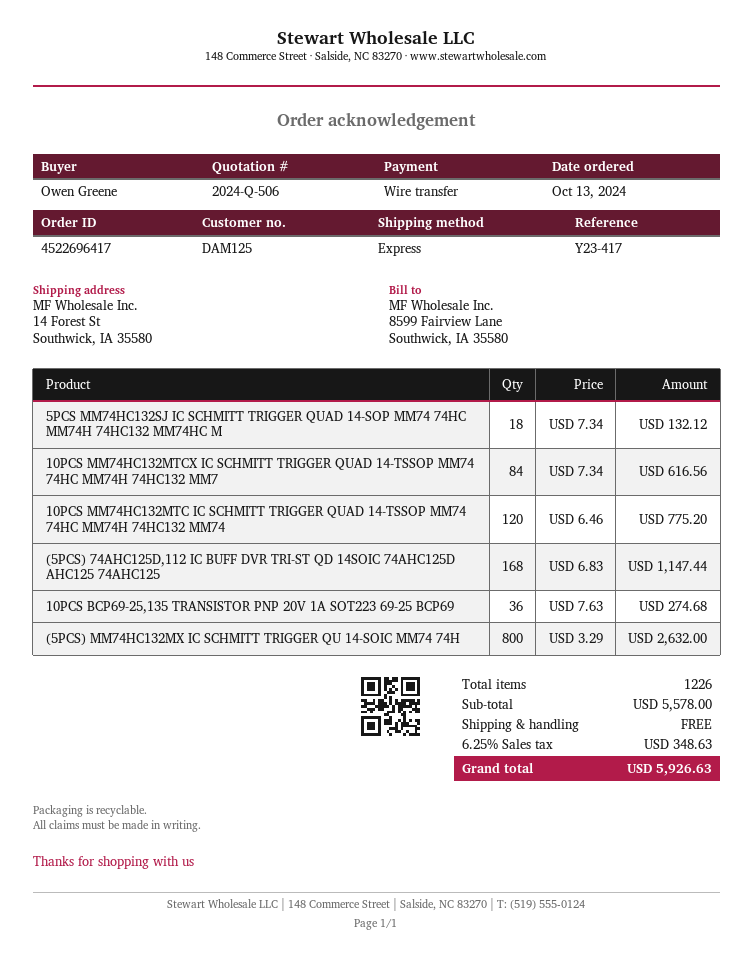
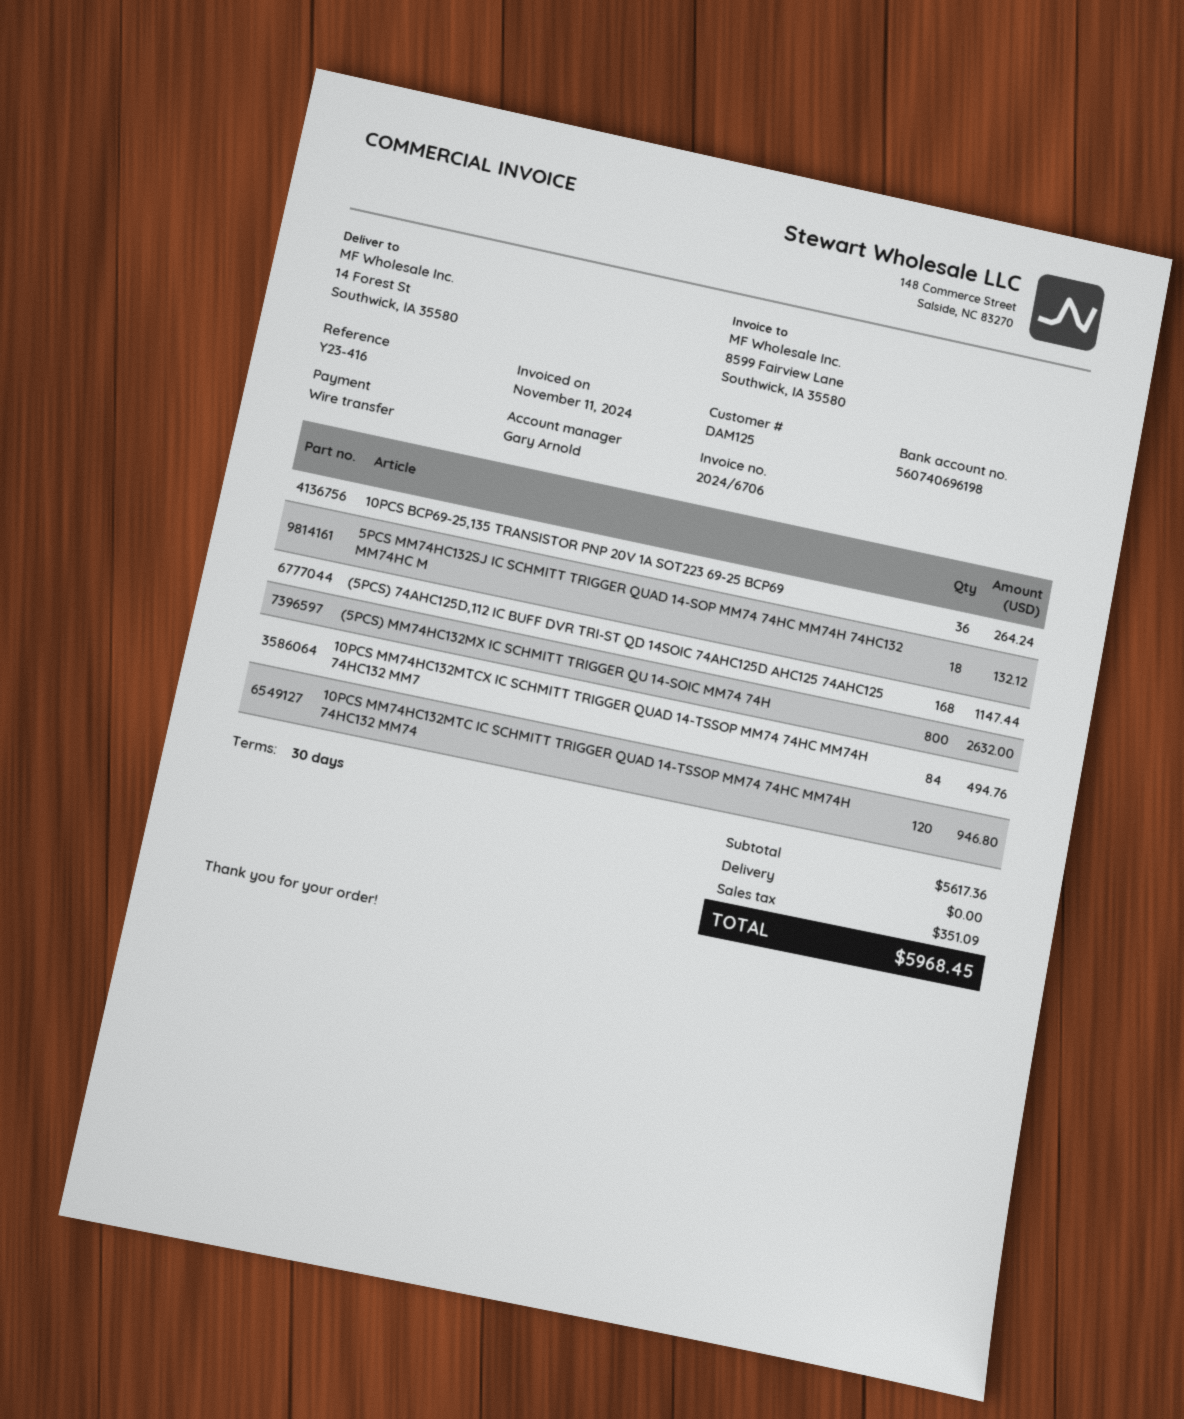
reference: Y23-417 -> Y23-416
10PCS MM74HC132MTCX IC SCHMITT TRIGGER QUAD 14-TSSOP MM74 74HC MM74H 74HC132 MM7: 84 for 616.56 -> 84 for 494.76
10PCS MM74HC132MTC IC SCHMITT TRIGGER QUAD 14-TSSOP MM74 74HC MM74H 74HC132 MM74: 120 for 775.20 -> 120 for 946.80
10PCS BCP69-25,135 TRANSISTOR PNP 20V 1A SOT223 69-25 BCP69: 36 for 274.68 -> 36 for 264.24
subtotal: 5578.00 -> 5617.36
tax: 348.63 -> 351.09
total: 5926.63 -> 5968.45

